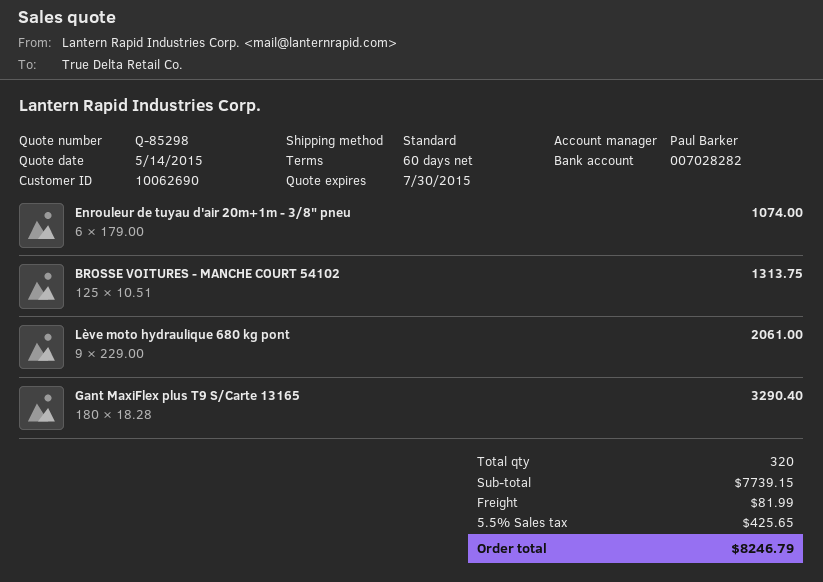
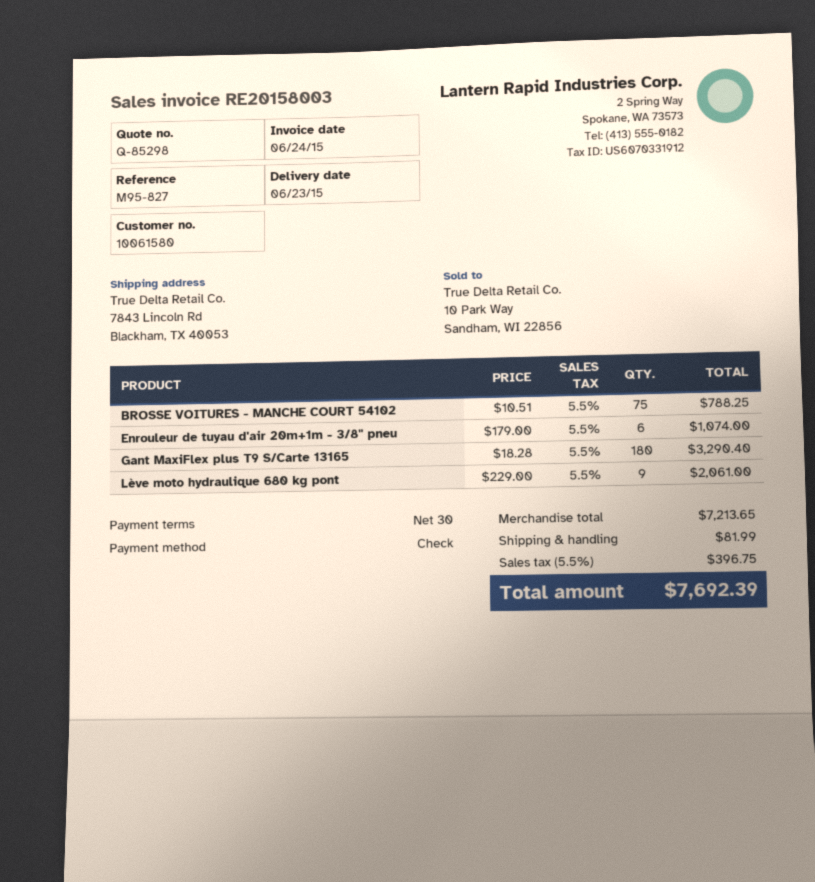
payment terms: 60 days -> 30 days
customer number: 10062690 -> 10061580
BROSSE VOITURES - MANCHE COURT 54102: 125 x 10.51 = 1313.75 -> 75 x 10.51 = 788.25
subtotal: 7739.15 -> 7213.65
tax: 5.5% = 425.65 -> 5.5% = 396.75
total: 8246.79 -> 7692.39

